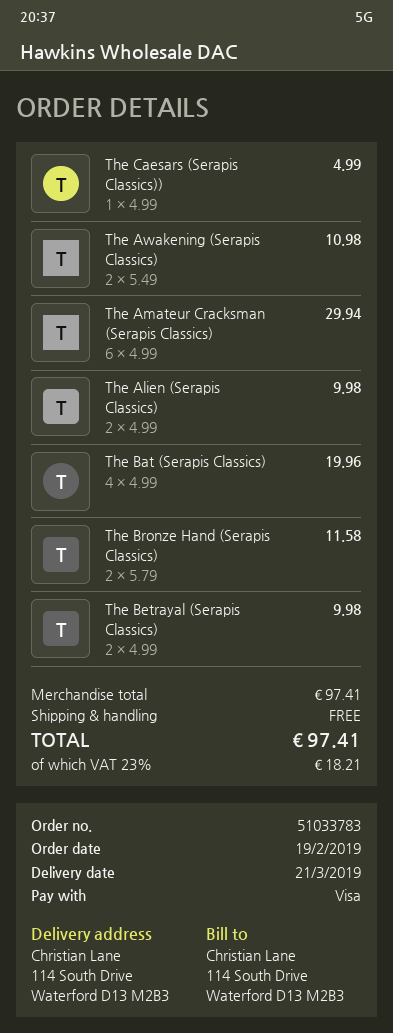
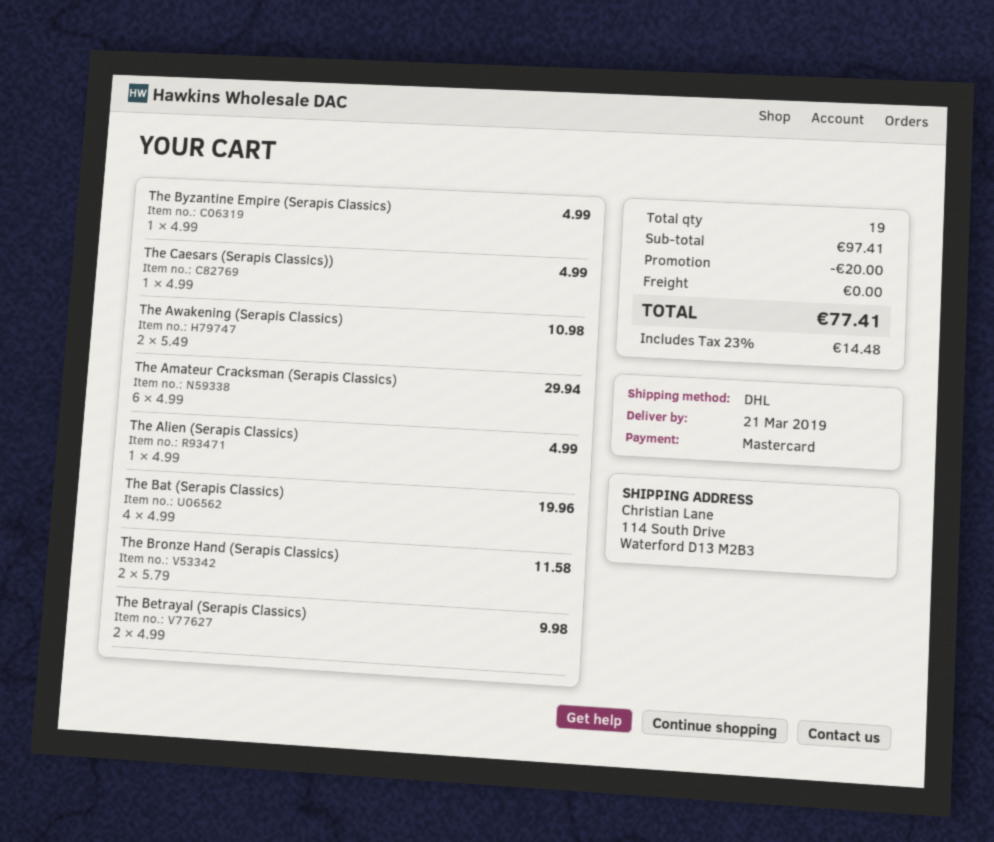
payment method: Visa -> Mastercard
The Alien (Serapis Classics): 2 x 4.99 = 9.98 -> 1 x 4.99 = 4.99
The Byzantine Empire (Serapis Classics): none -> 1 x 4.99 = 4.99
discount: none -> 20.00
tax: 23% = 18.21 -> 23% = 14.48
total: 97.41 -> 77.41

